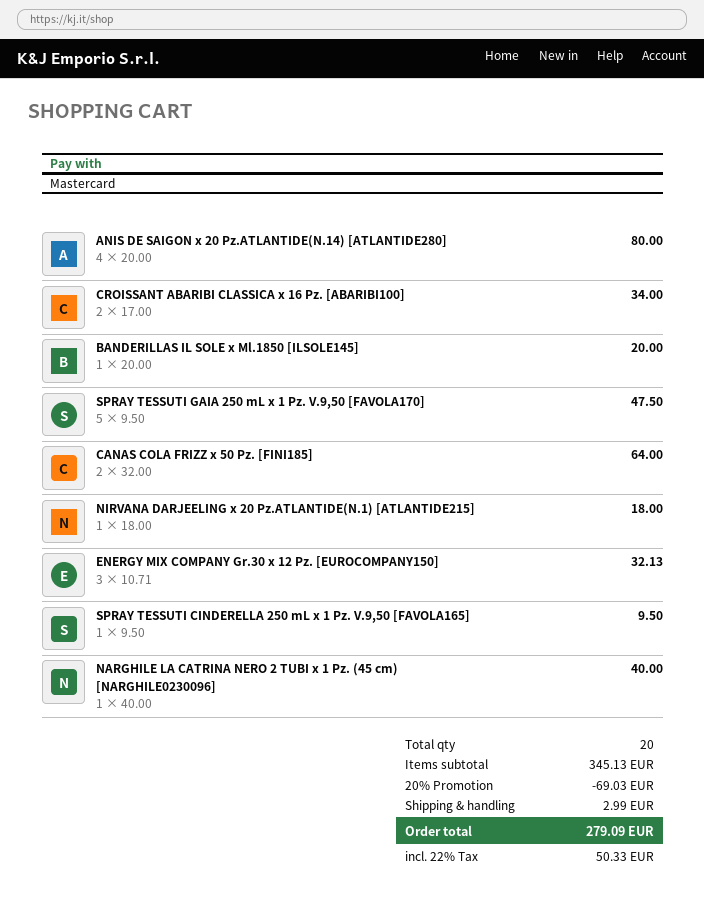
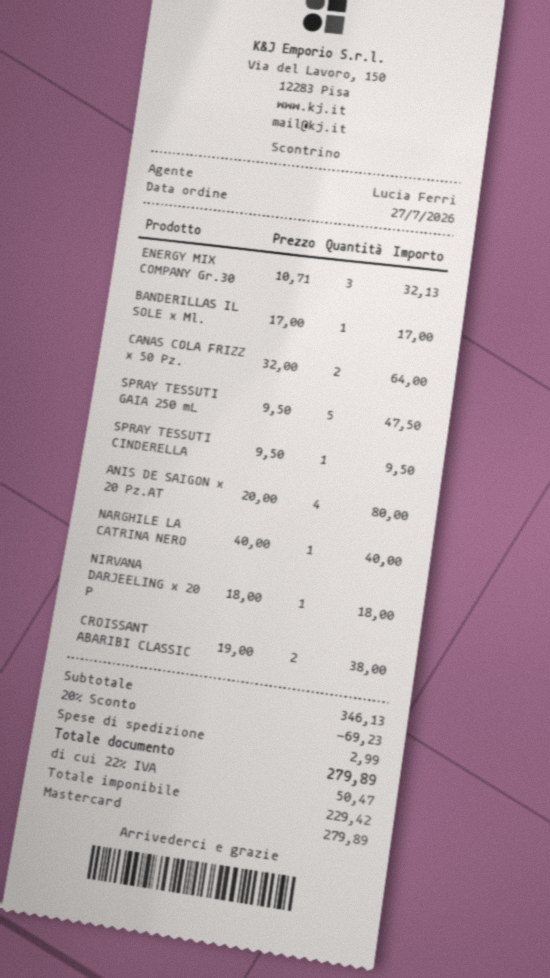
CROISSANT ABARIBI CLASSICA x 16 Pz. [ABARIBI100]: 2 x 17.00 = 34.00 -> 2 x 19.00 = 38.00
BANDERILLAS IL SOLE x Ml.1850 [ILSOLE145]: 1 x 20.00 = 20.00 -> 1 x 17.00 = 17.00
subtotal: 345.13 -> 346.13
discount: 20% = 69.03 -> 20% = 69.23
tax: 22% = 50.33 -> 22% = 50.47
total: 279.09 -> 279.89

